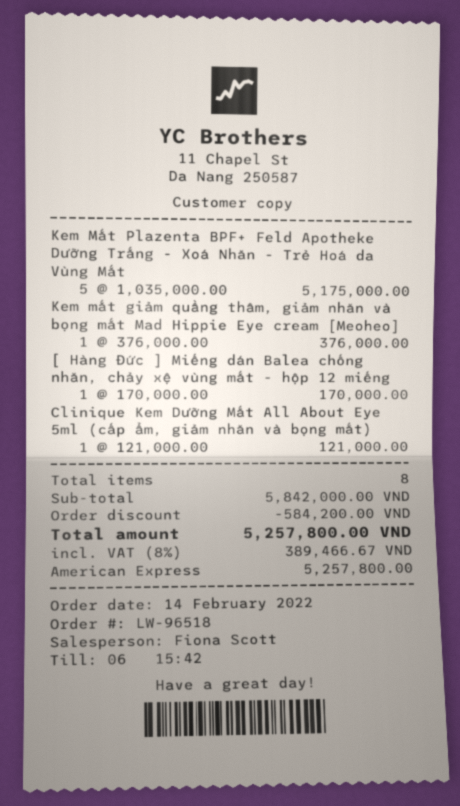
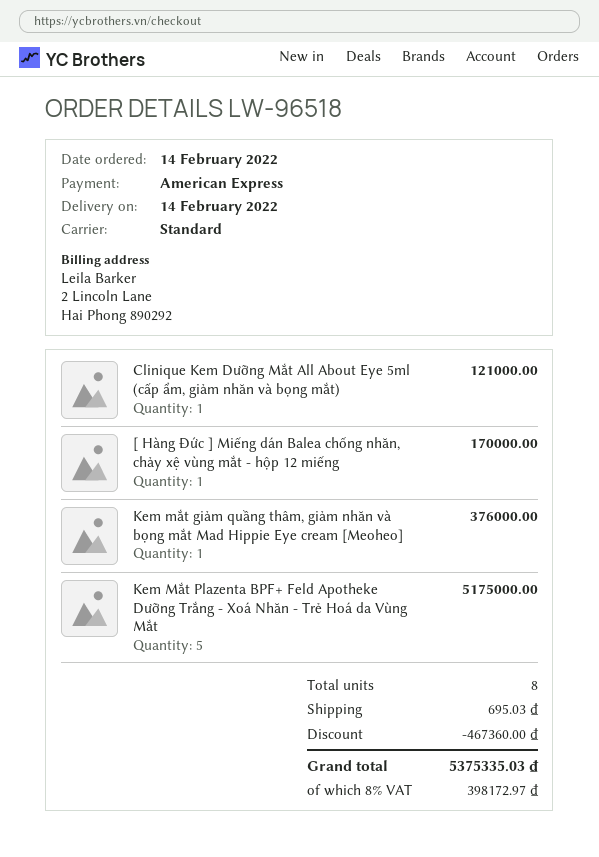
discount: 584200.00 -> 467360.00
shipping: none -> 695.03
tax: 8% = 389466.67 -> 8% = 398172.97
total: 5257800.00 -> 5375335.03

